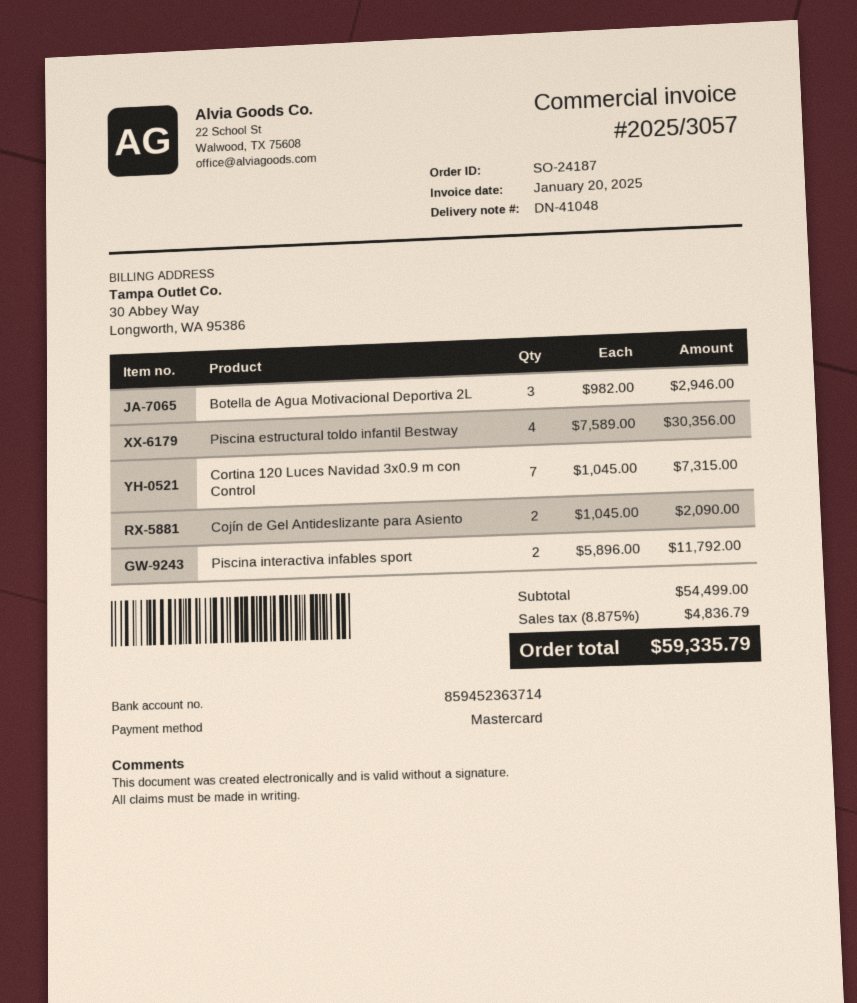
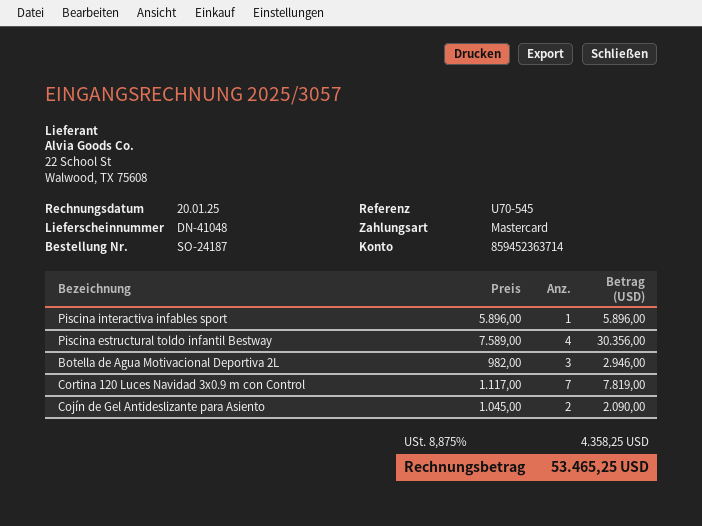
Cortina 120 Luces Navidad 3x0.9 m con Control: 7 x 1045.00 = 7315.00 -> 7 x 1117.00 = 7819.00
Piscina interactiva infables sport: 2 x 5896.00 = 11792.00 -> 1 x 5896.00 = 5896.00
tax: 8.875% = 4836.79 -> 8.875% = 4358.25
total: 59335.79 -> 53465.25

